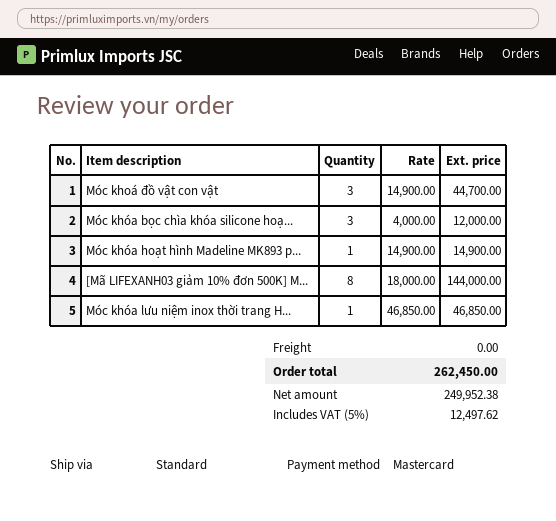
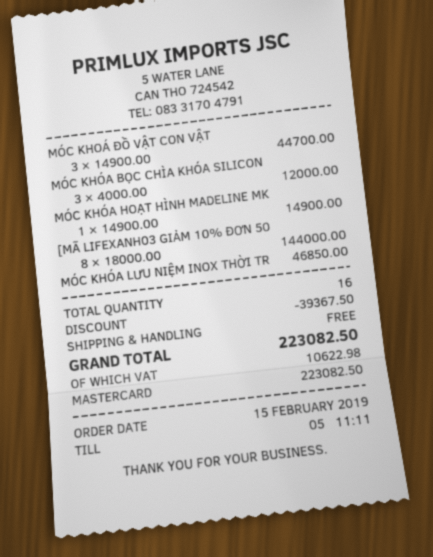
discount: none -> 39367.50
tax: 12497.62 -> 10622.98
total: 262450.00 -> 223082.50

